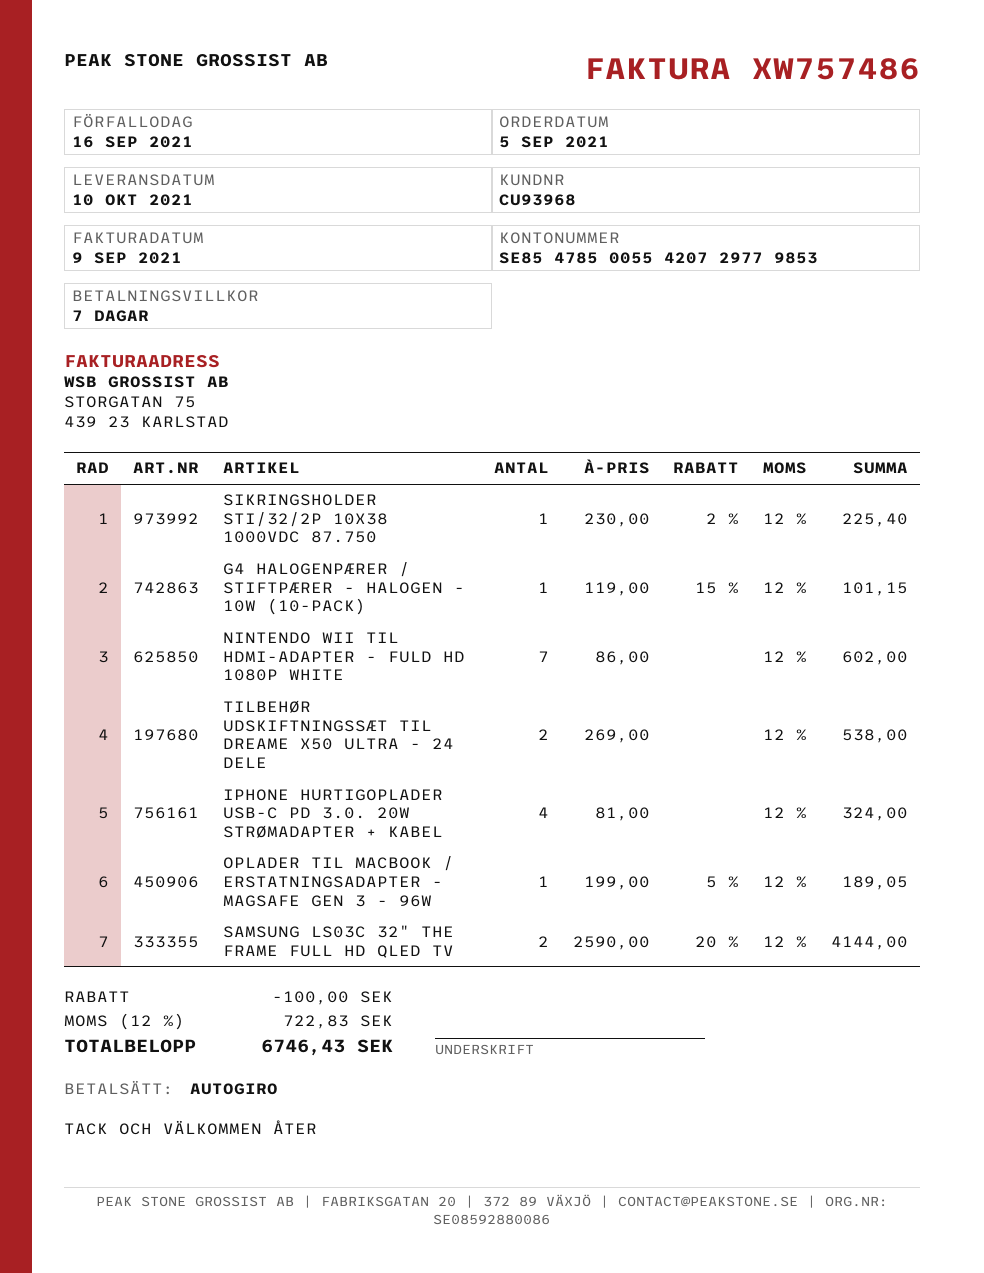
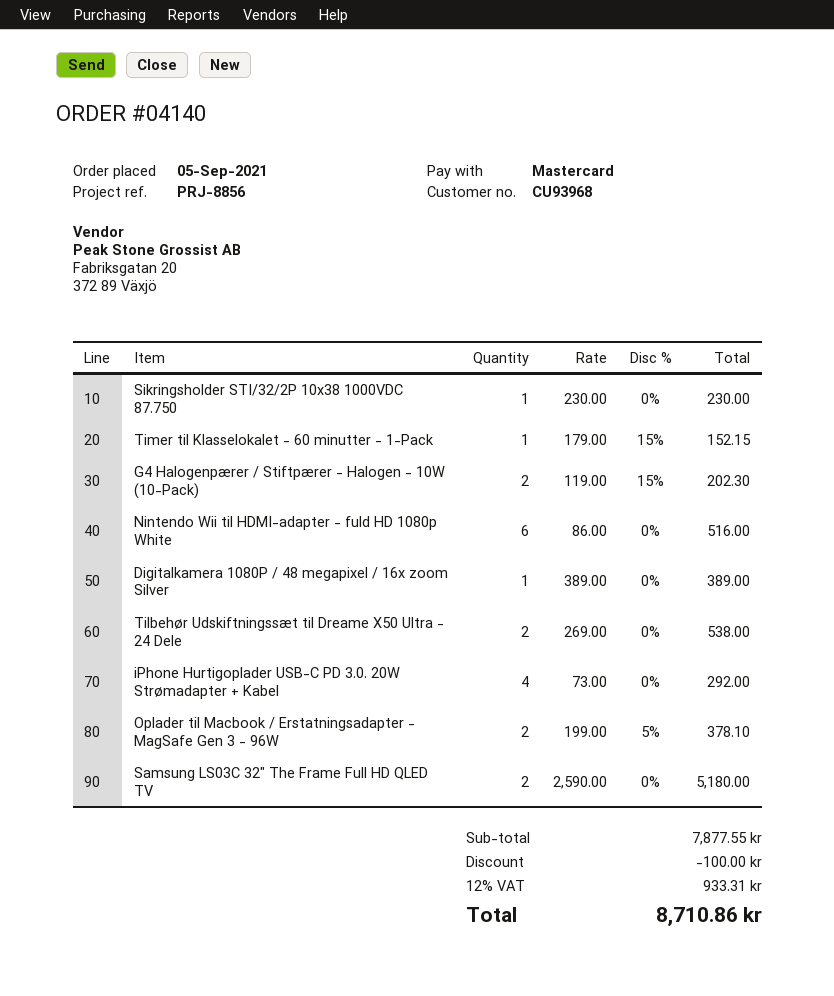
payment method: direct debit -> Mastercard
SIKRINGSHOLDER STI/32/2P 10X38 1000VDC 87.750: 1 x 230.00 - 2% = 225.40 -> 1 x 230.00 = 230.00
G4 HALOGENPÆRER / STIFTPÆRER - HALOGEN - 10W (10-PACK): 1 x 119.00 - 15% = 101.15 -> 2 x 119.00 - 15% = 202.30
NINTENDO WII TIL HDMI-ADAPTER - FULD HD 1080P WHITE: 7 x 86.00 = 602.00 -> 6 x 86.00 = 516.00
IPHONE HURTIGOPLADER USB-C PD 3.0. 20W STRØMADAPTER + KABEL: 4 x 81.00 = 324.00 -> 4 x 73.00 = 292.00
OPLADER TIL MACBOOK / ERSTATNINGSADAPTER - MAGSAFE GEN 3 - 96W: 1 x 199.00 - 5% = 189.05 -> 2 x 199.00 - 5% = 378.10
SAMSUNG LS03C 32" THE FRAME FULL HD QLED TV: 2 x 2590.00 - 20% = 4144.00 -> 2 x 2590.00 = 5180.00
Timer til Klasselokalet - 60 minutter - 1-Pack: none -> 1 x 179.00 - 15% = 152.15
Digitalkamera 1080P / 48 megapixel / 16x zoom Silver: none -> 1 x 389.00 = 389.00
tax: 12% = 722.83 -> 12% = 933.31
total: 6746.43 -> 8710.86

